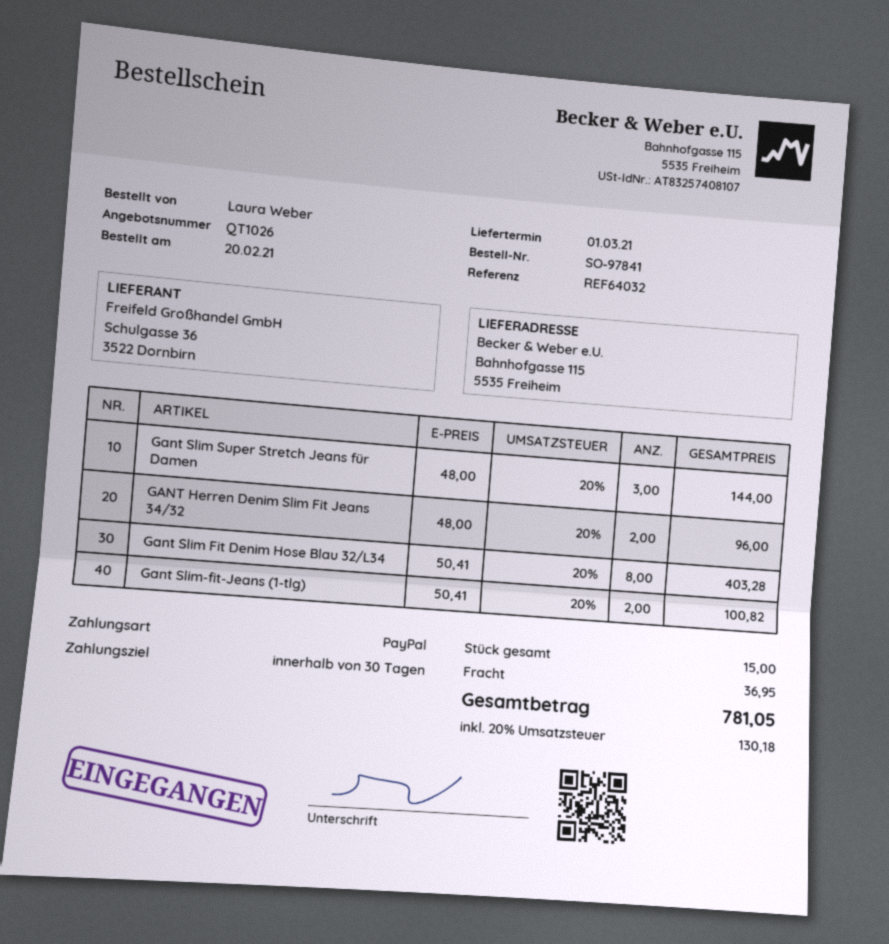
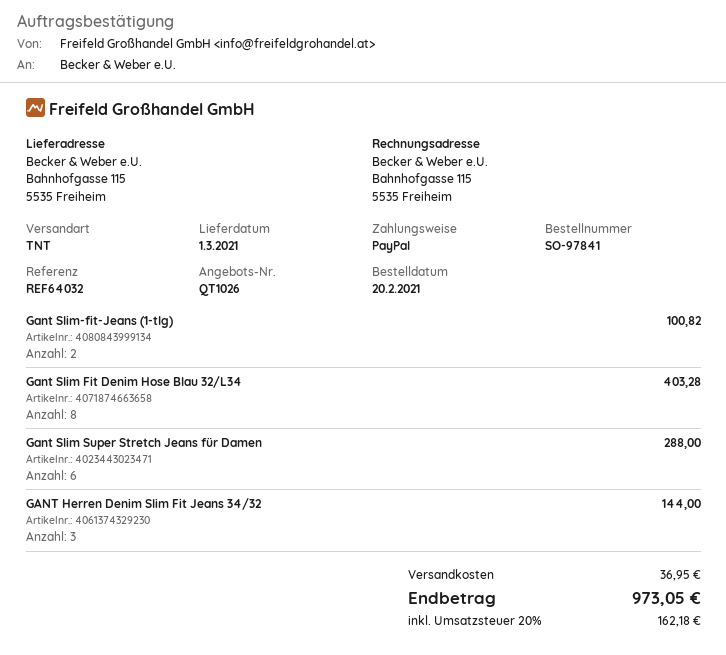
Gant Slim Super Stretch Jeans für Damen: 3 for 144.00 -> 6 for 288.00
GANT Herren Denim Slim Fit Jeans 34/32: 2 for 96.00 -> 3 for 144.00
tax: 20% = 130.18 -> 20% = 162.18
total: 781.05 -> 973.05

